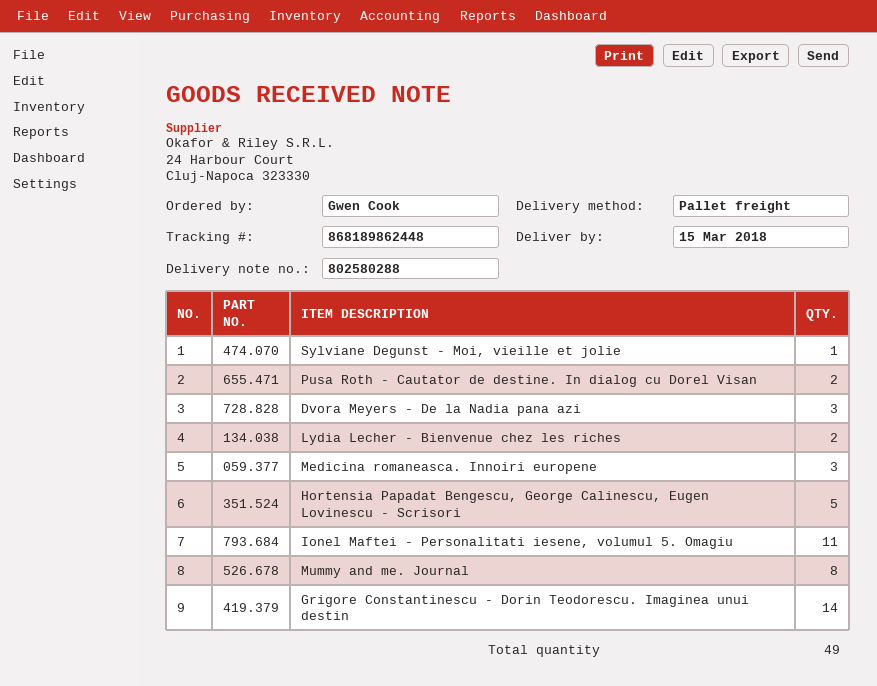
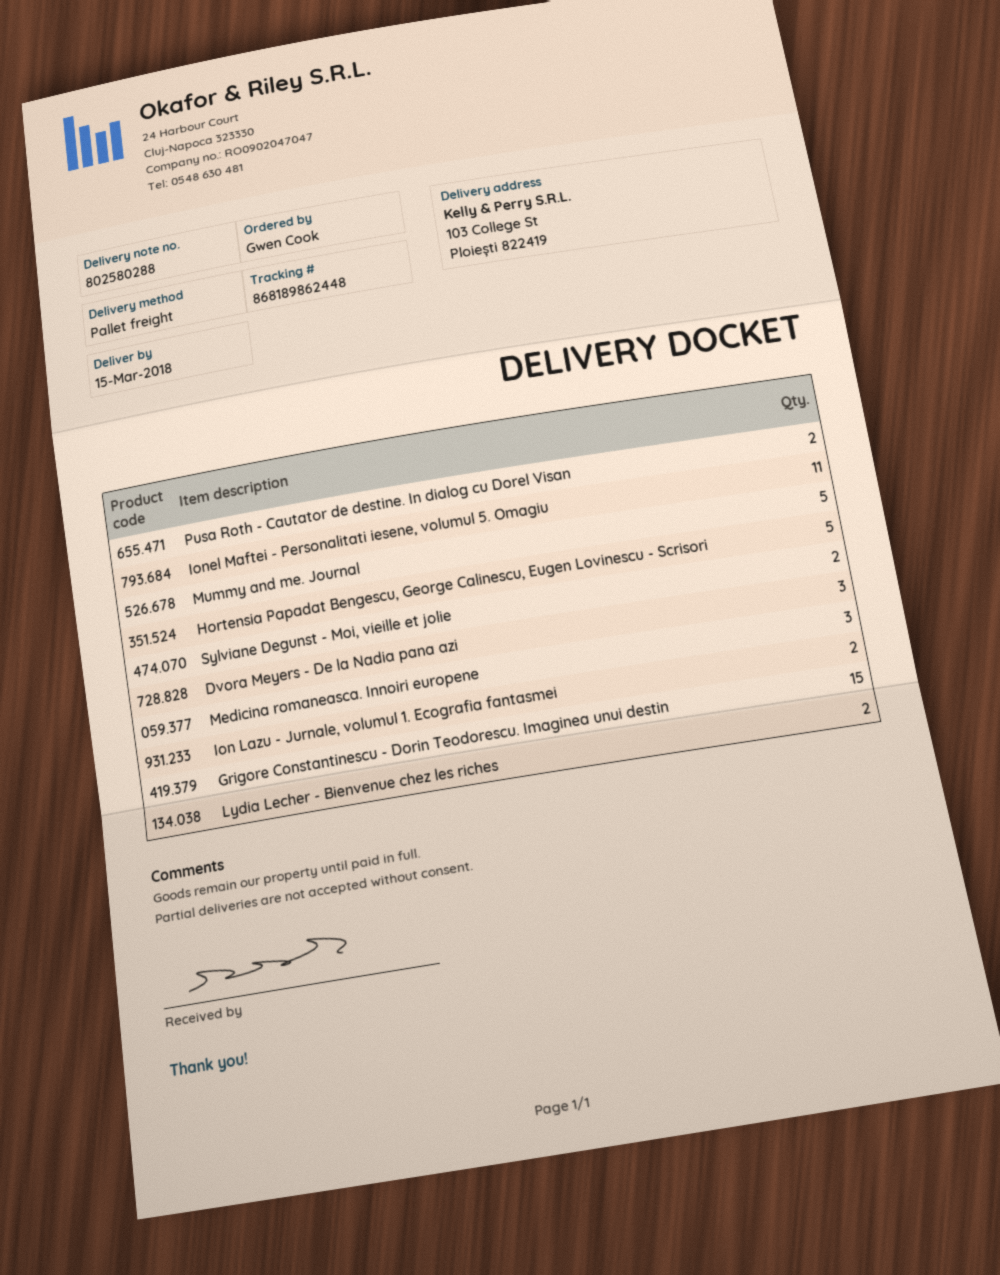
Sylviane Degunst - Moi, vieille et jolie: 1 -> 2
Mummy and me. Journal: 8 -> 5
Grigore Constantinescu - Dorin Teodorescu. Imaginea unui destin: 14 -> 15
Ion Lazu - Jurnale, volumul 1. Ecografia fantasmei: none -> 2

